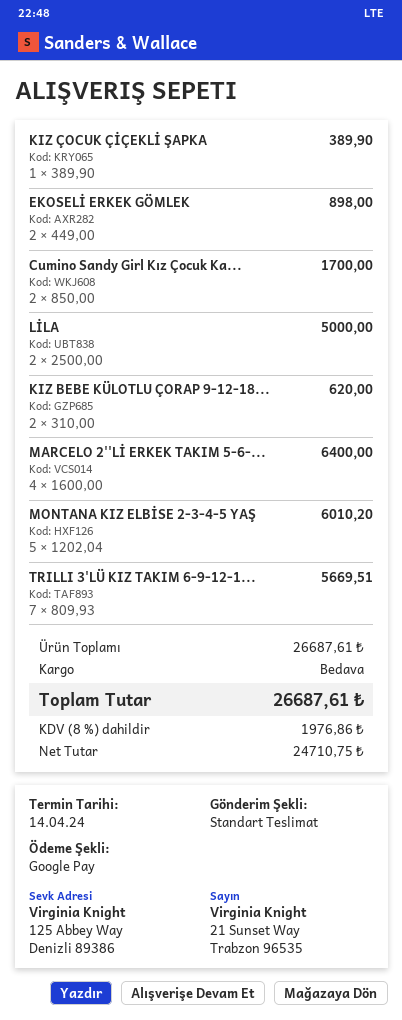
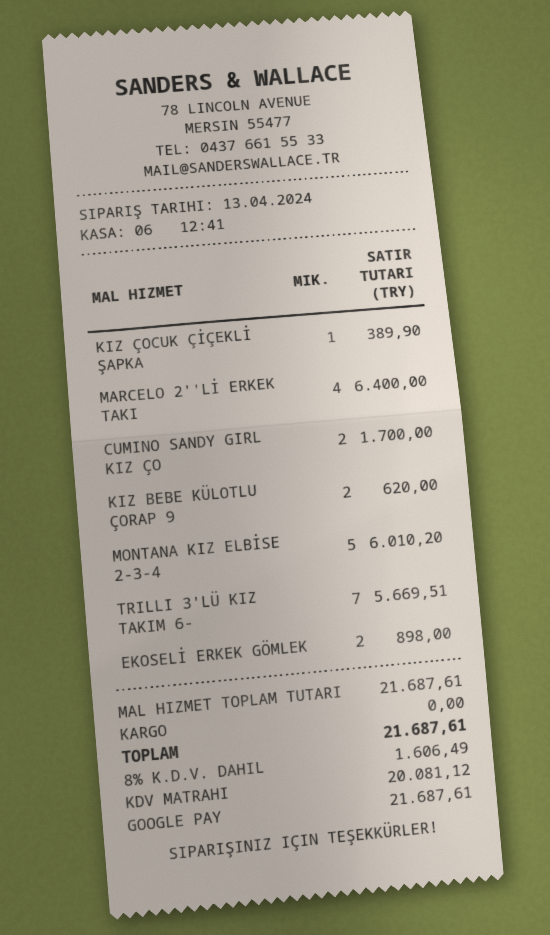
LİLA: 2 for 5000.00 -> none
subtotal: 26687.61 -> 21687.61
net: 24710.75 -> 20081.12
tax: 8% = 1976.86 -> 8% = 1606.49
total: 26687.61 -> 21687.61

